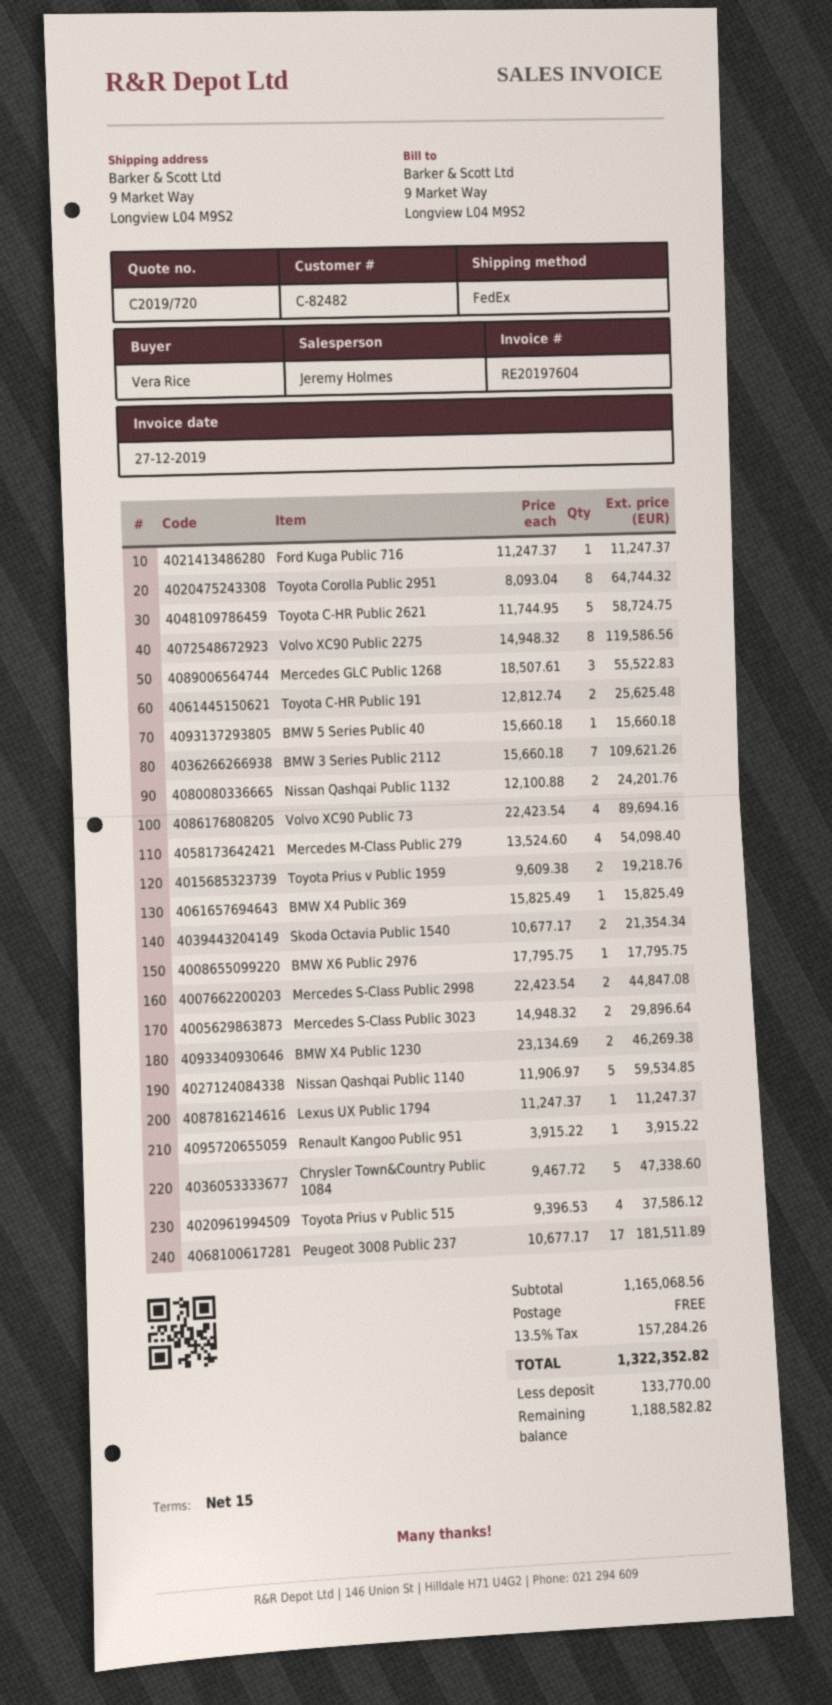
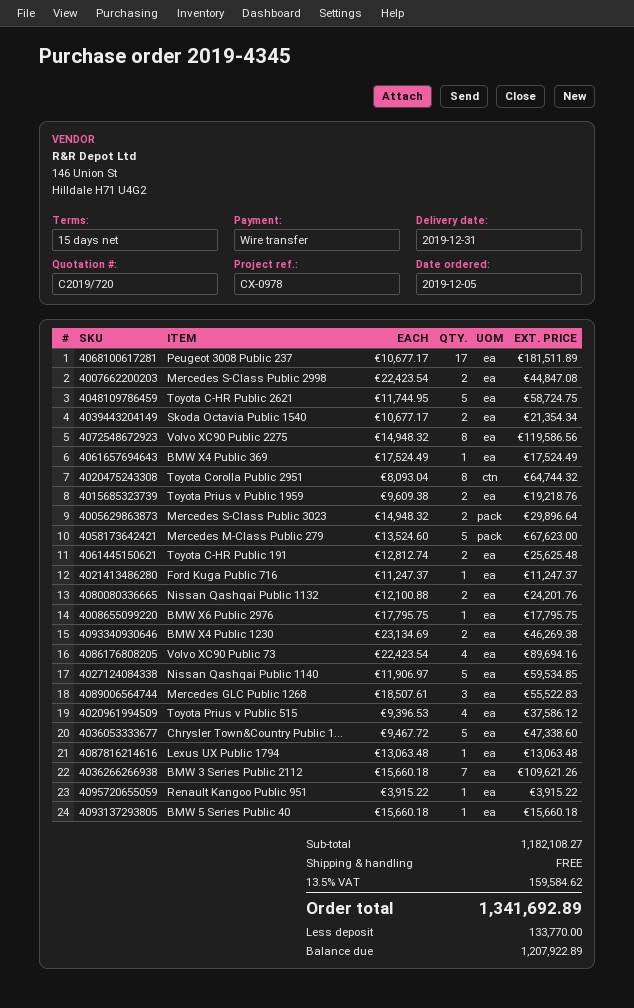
Mercedes M-Class Public 279: 4 x 13524.60 = 54098.40 -> 5 x 13524.60 = 67623.00
BMW X4 Public 369: 1 x 15825.49 = 15825.49 -> 1 x 17524.49 = 17524.49
Lexus UX Public 1794: 1 x 11247.37 = 11247.37 -> 1 x 13063.48 = 13063.48
subtotal: 1165068.56 -> 1182108.27
tax: 13.5% = 157284.26 -> 13.5% = 159584.62
total: 1322352.82 -> 1341692.89
balance: 1188582.82 -> 1207922.89

